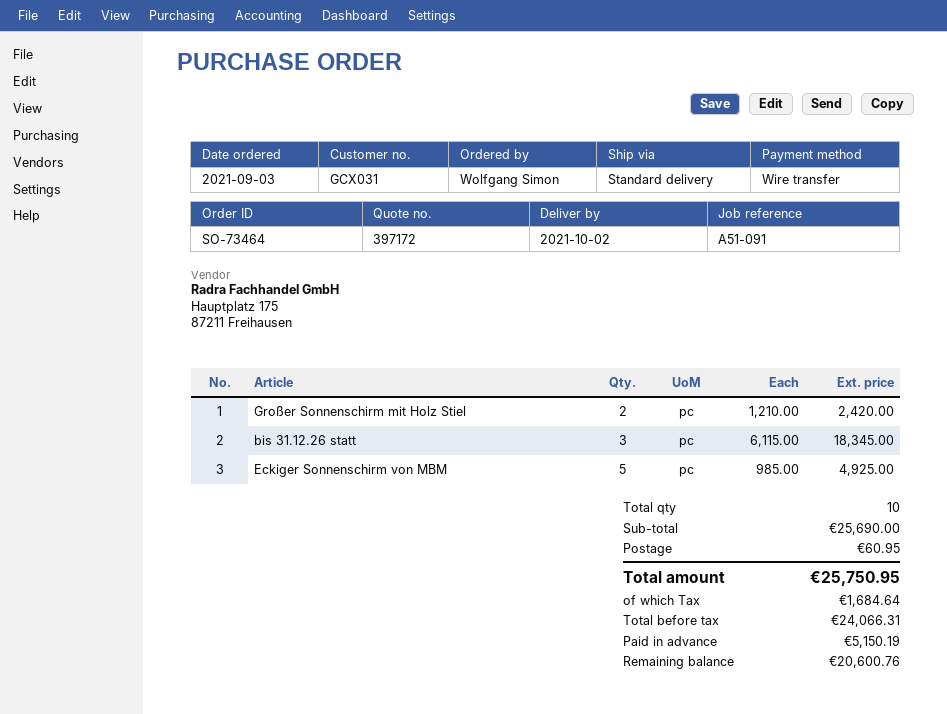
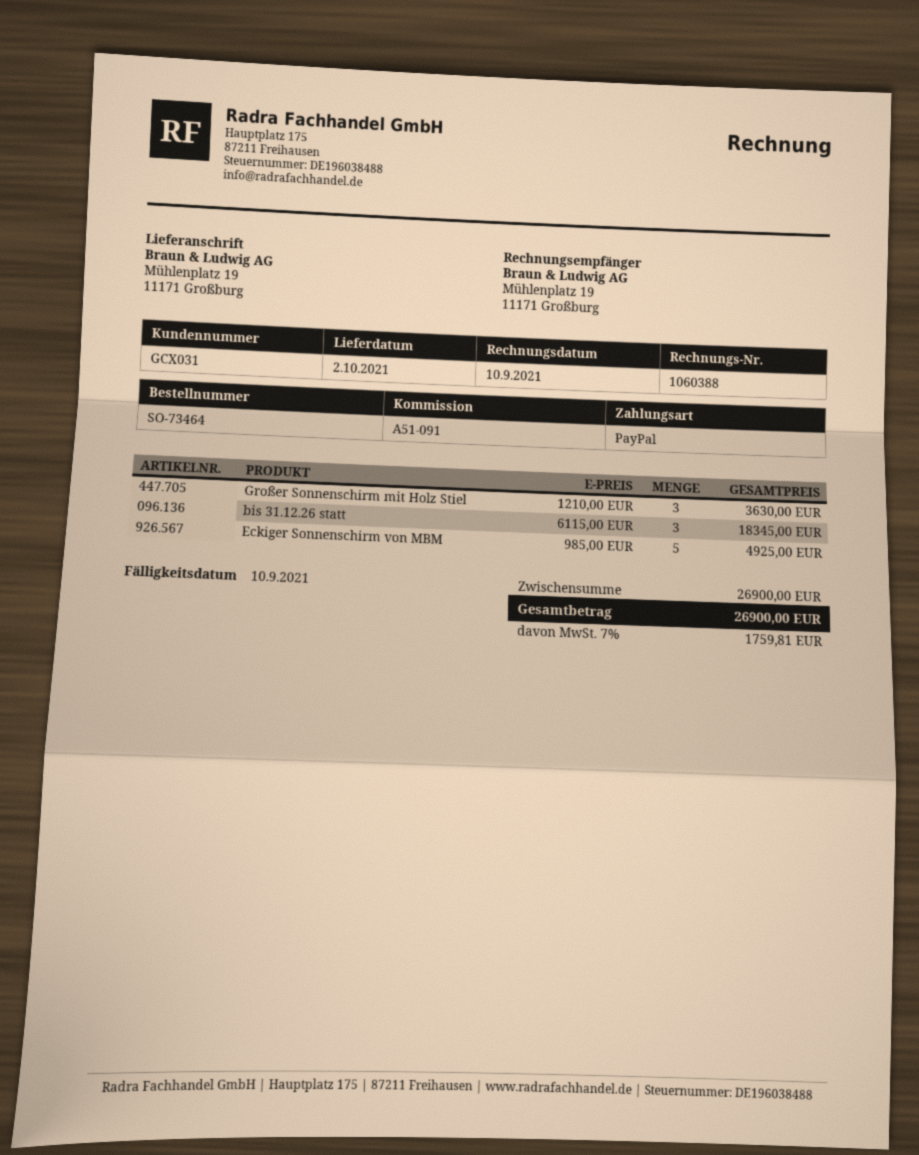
payment method: bank transfer -> PayPal
Großer Sonnenschirm mit Holz Stiel: 2 x 1210.00 = 2420.00 -> 3 x 1210.00 = 3630.00
subtotal: 25690.00 -> 26900.00
shipping: 60.95 -> none
tax: 1684.64 -> 1759.81
total: 25750.95 -> 26900.00

